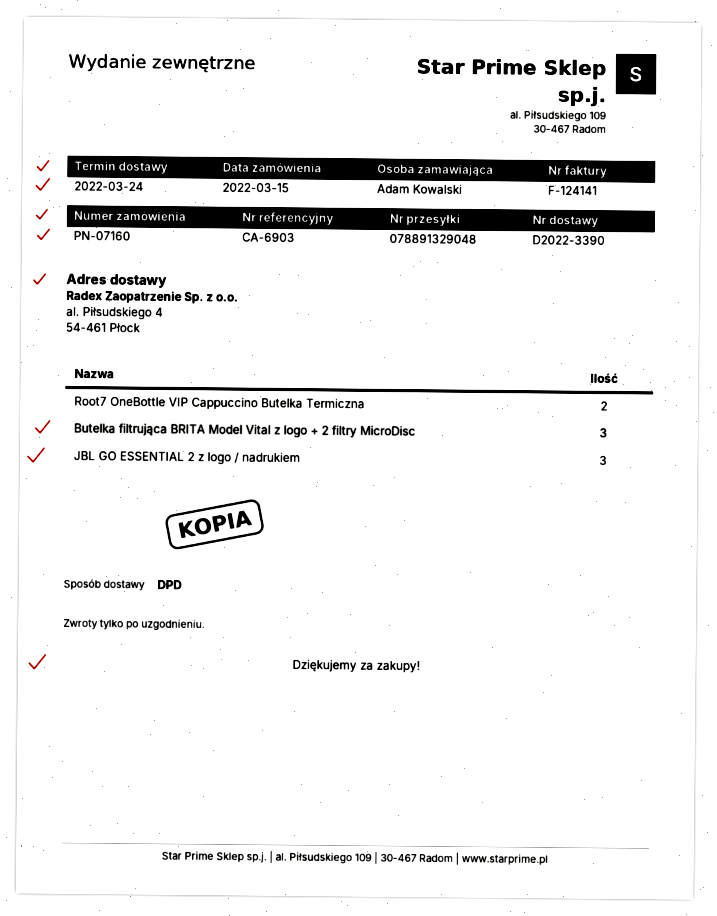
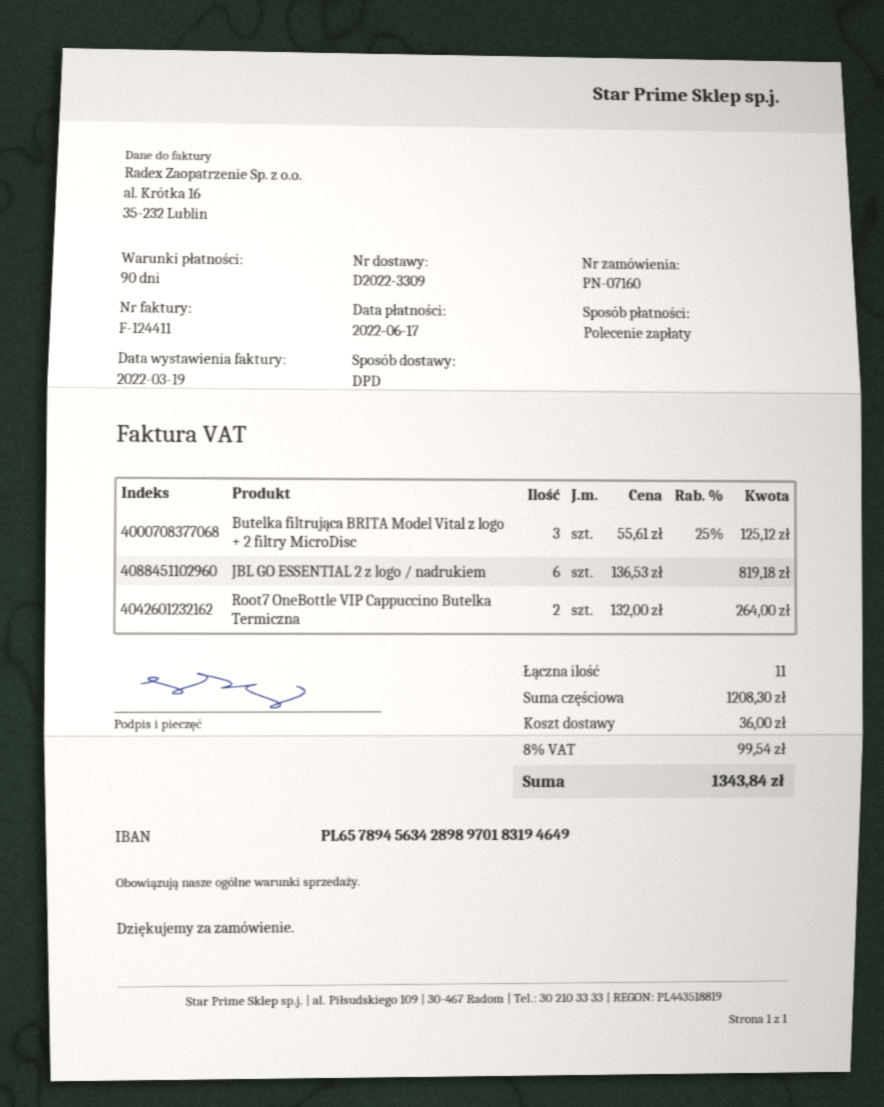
delivery note number: D2022-3390 -> D2022-3309
invoice number: F-124141 -> F-124411
JBL GO ESSENTIAL 2 z logo / nadrukiem: 3 -> 6

